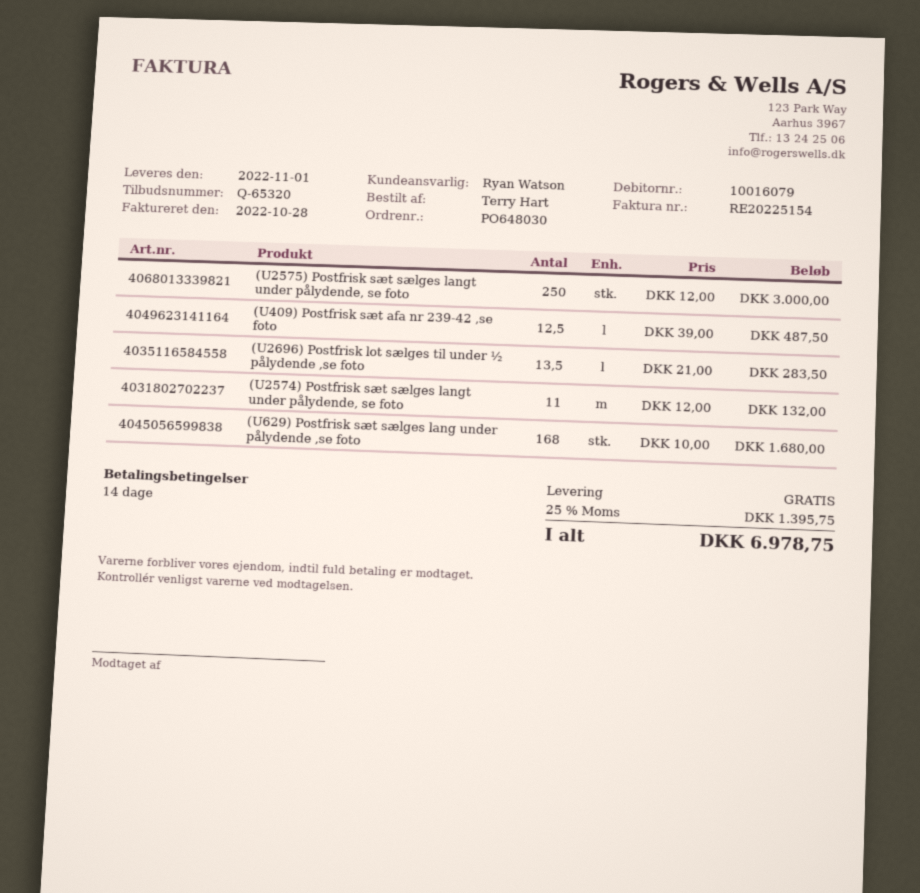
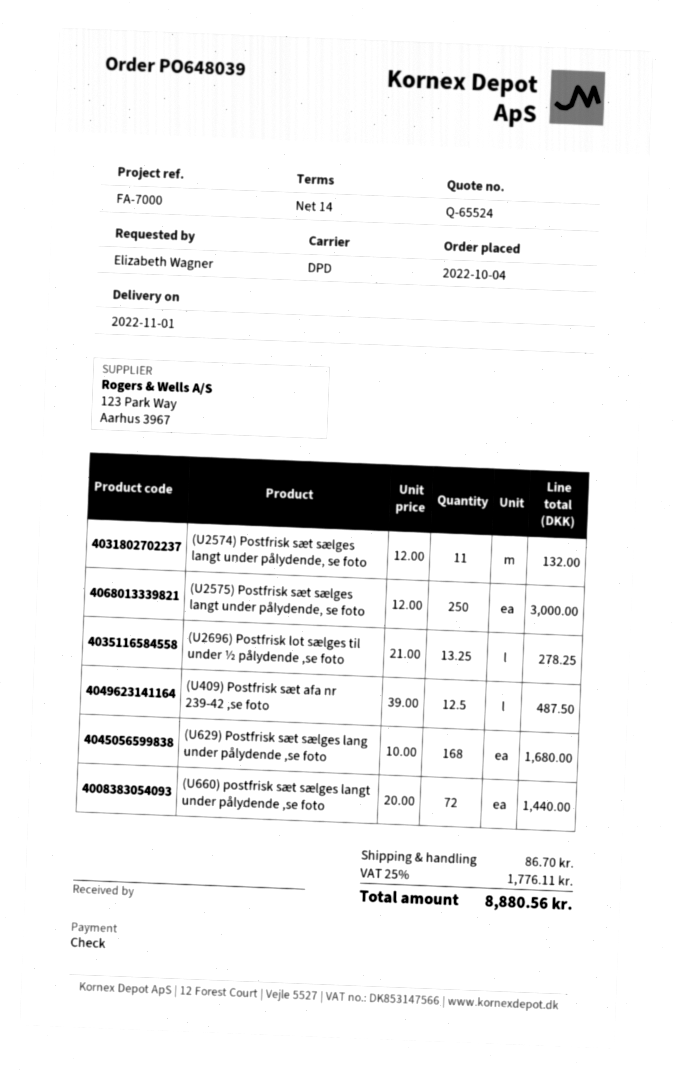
quote number: Q-65320 -> Q-65524
order number: PO648030 -> PO648039
ordered by: Terry Hart -> Elizabeth Wagner
(U2696) Postfrisk lot sælges til under ½ pålydende ,se foto: 13.5 x 21.00 = 283.50 -> 13.25 x 21.00 = 278.25
(U660) postfrisk sæt sælges langt under pålydende ,se foto: none -> 72 x 20.00 = 1440.00
shipping: 0.00 -> 86.70
tax: 25% = 1395.75 -> 25% = 1776.11
total: 6978.75 -> 8880.56

